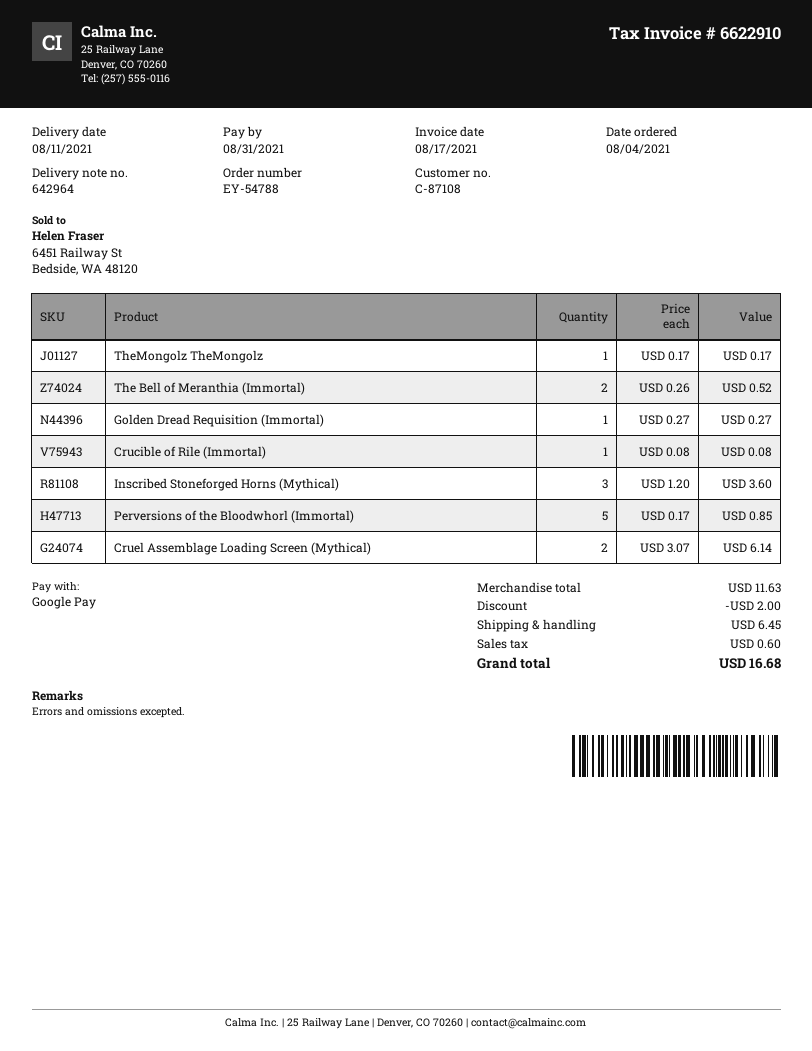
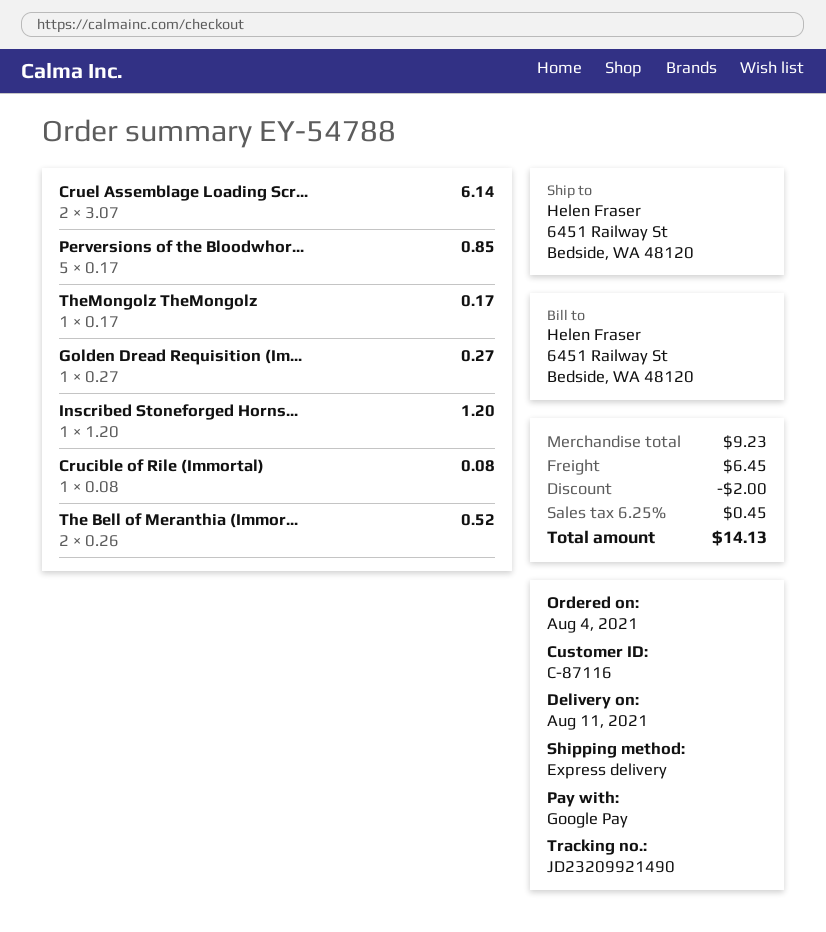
customer number: C-87108 -> C-87116
Inscribed Stoneforged Horns (Mythical): 3 x 1.20 = 3.60 -> 1 x 1.20 = 1.20
subtotal: 11.63 -> 9.23
tax: 0.60 -> 0.45
total: 16.68 -> 14.13

